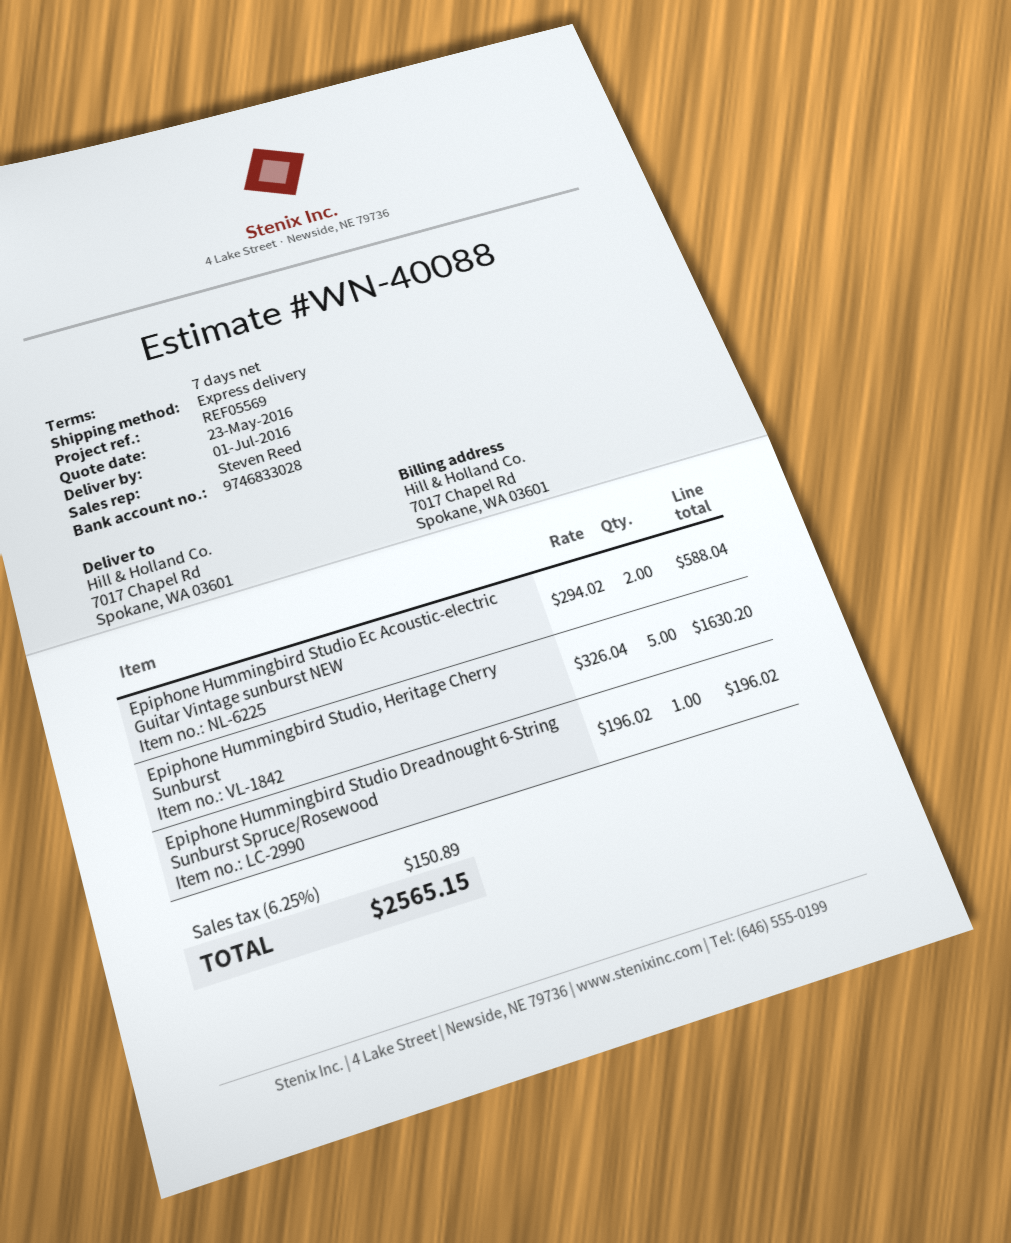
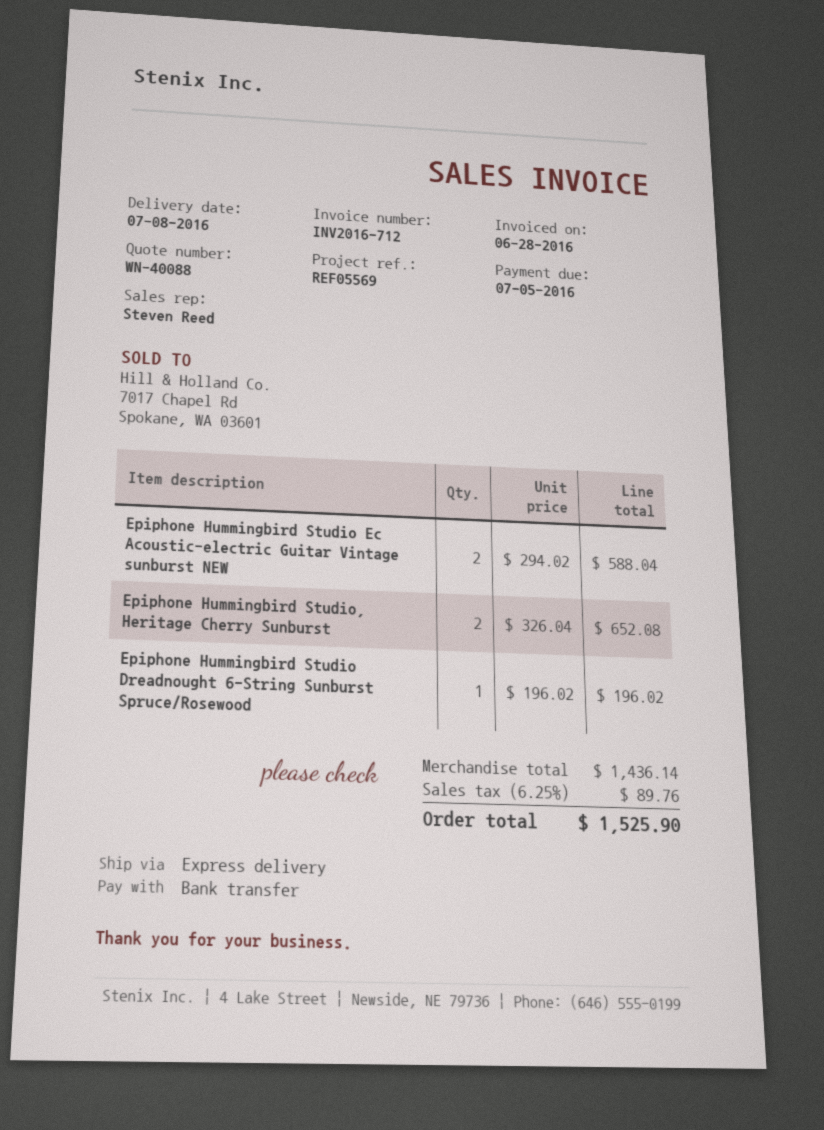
delivery date: 2016-07-01 -> 2016-07-08
Epiphone Hummingbird Studio, Heritage Cherry Sunburst: 5 x 326.04 = 1630.20 -> 2 x 326.04 = 652.08
tax: 6.25% = 150.89 -> 6.25% = 89.76
total: 2565.15 -> 1525.90

